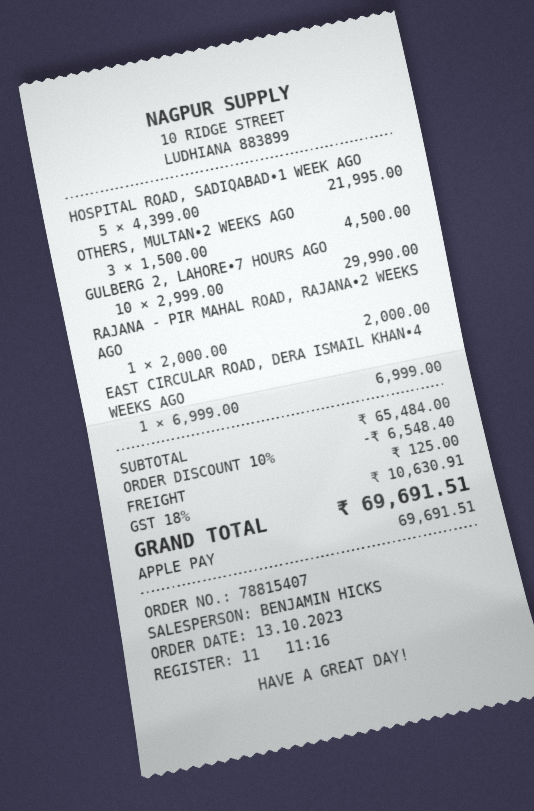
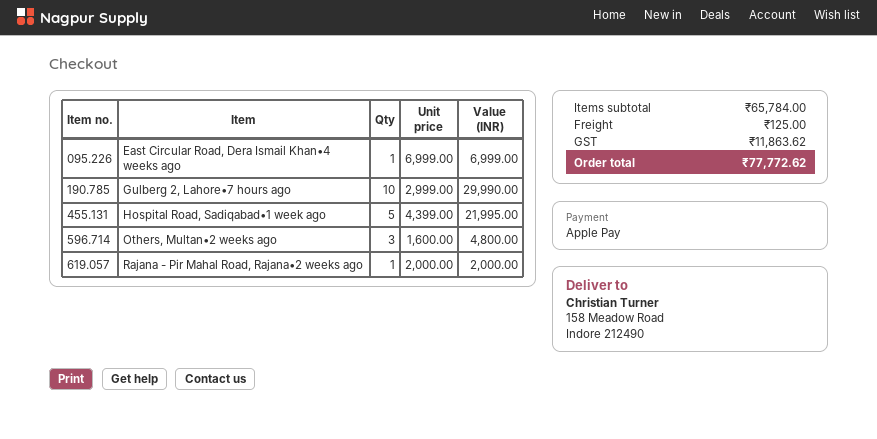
OTHERS, MULTAN•2 WEEKS AGO: 3 x 1500.00 = 4500.00 -> 3 x 1600.00 = 4800.00
subtotal: 65484.00 -> 65784.00
discount: 10% = 6548.40 -> none
tax: 10630.91 -> 11863.62
total: 69691.51 -> 77772.62

